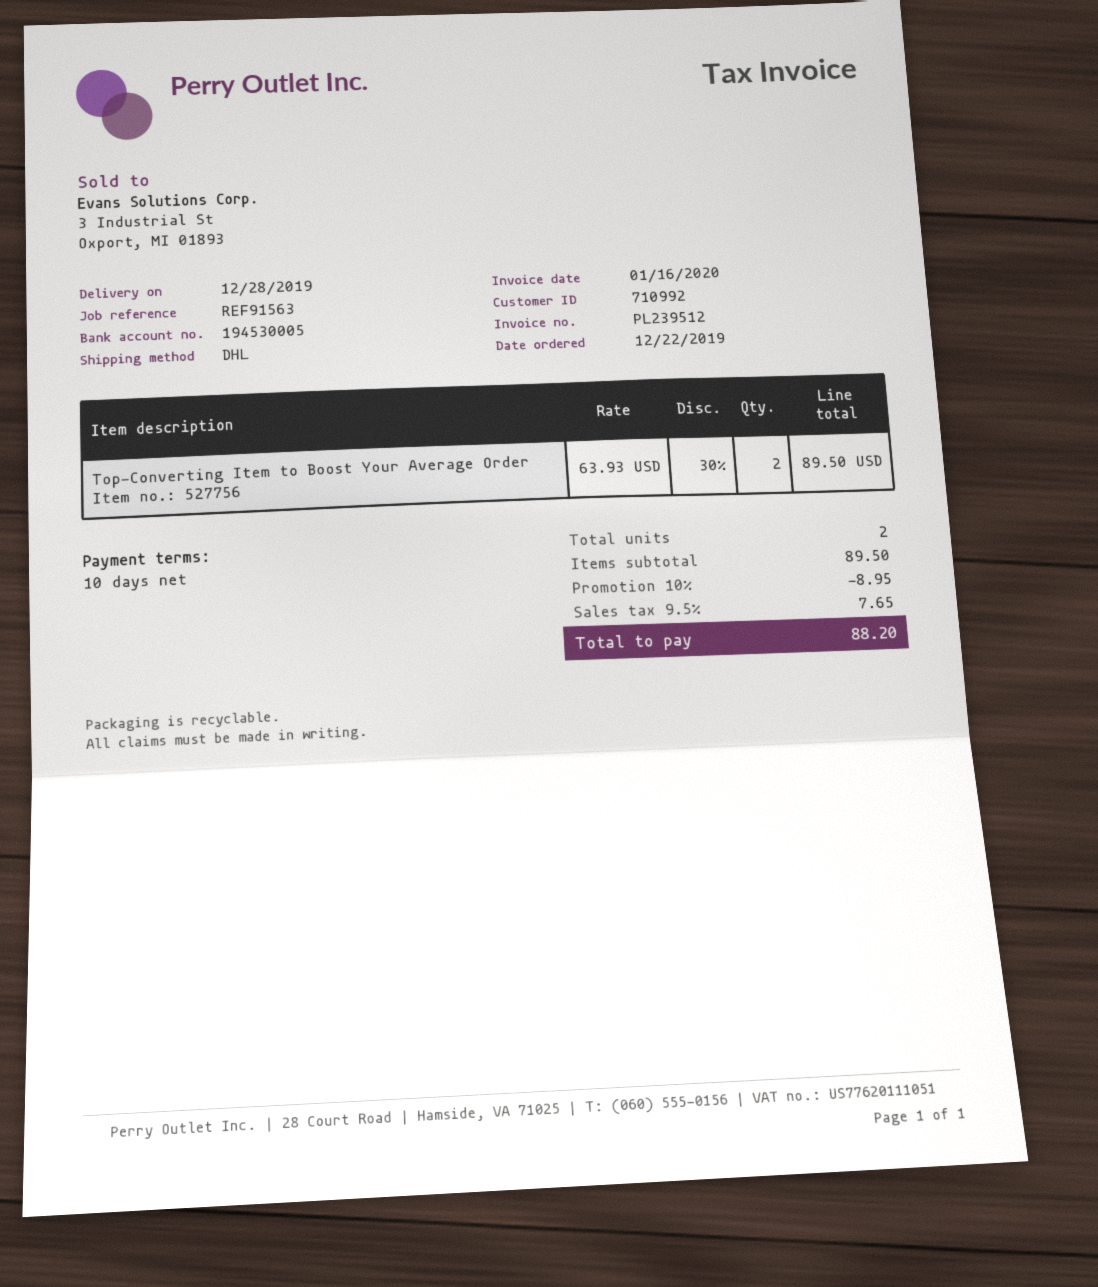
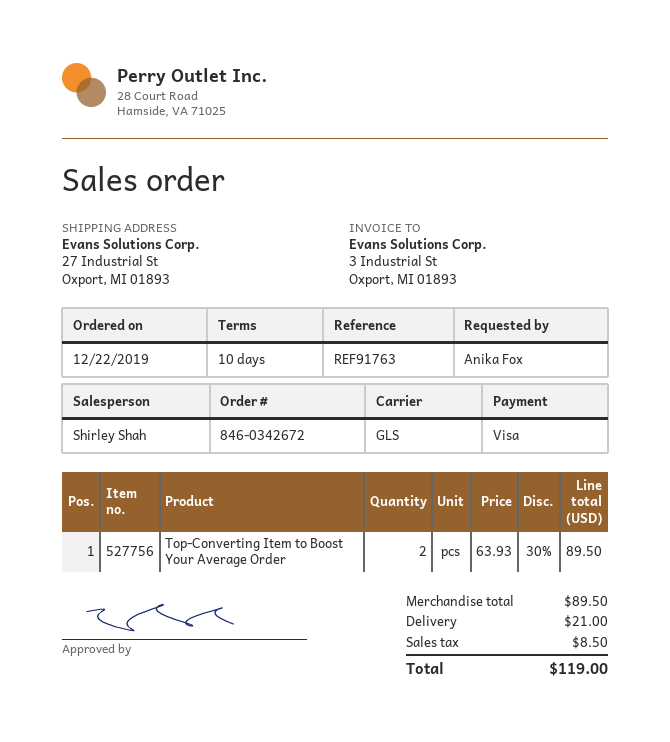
reference: REF91563 -> REF91763
shipping method: DHL -> GLS
discount: 10% = 8.95 -> none
shipping: none -> 21.00
tax: 7.65 -> 8.50
total: 88.20 -> 119.00

